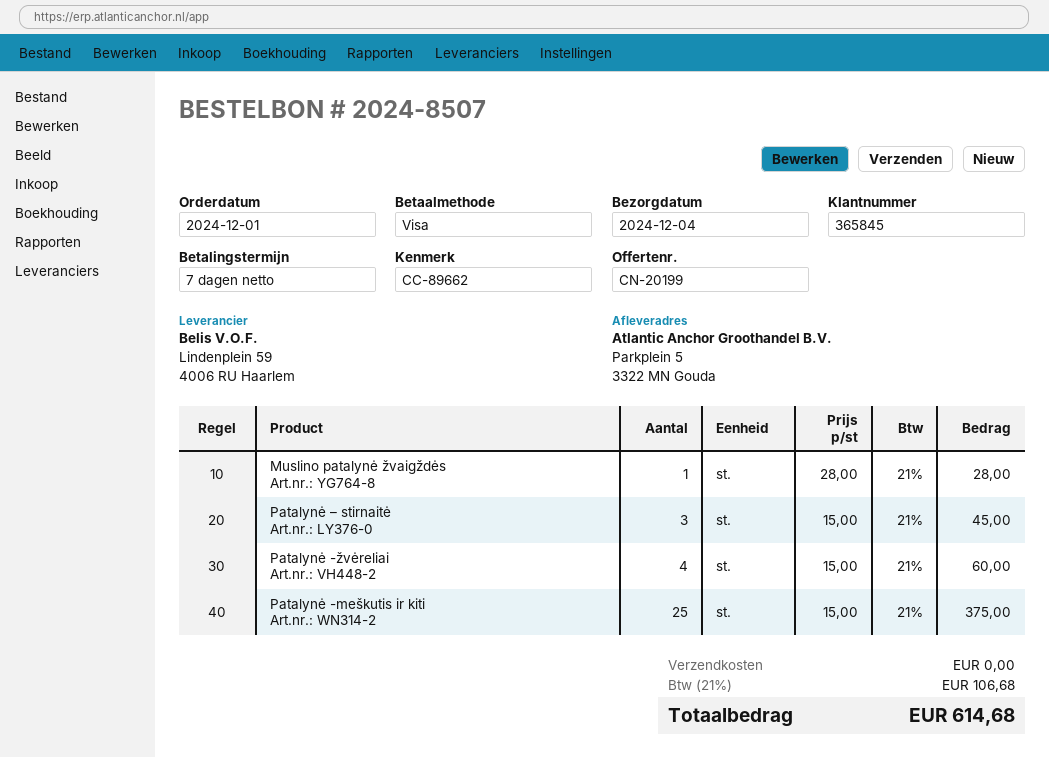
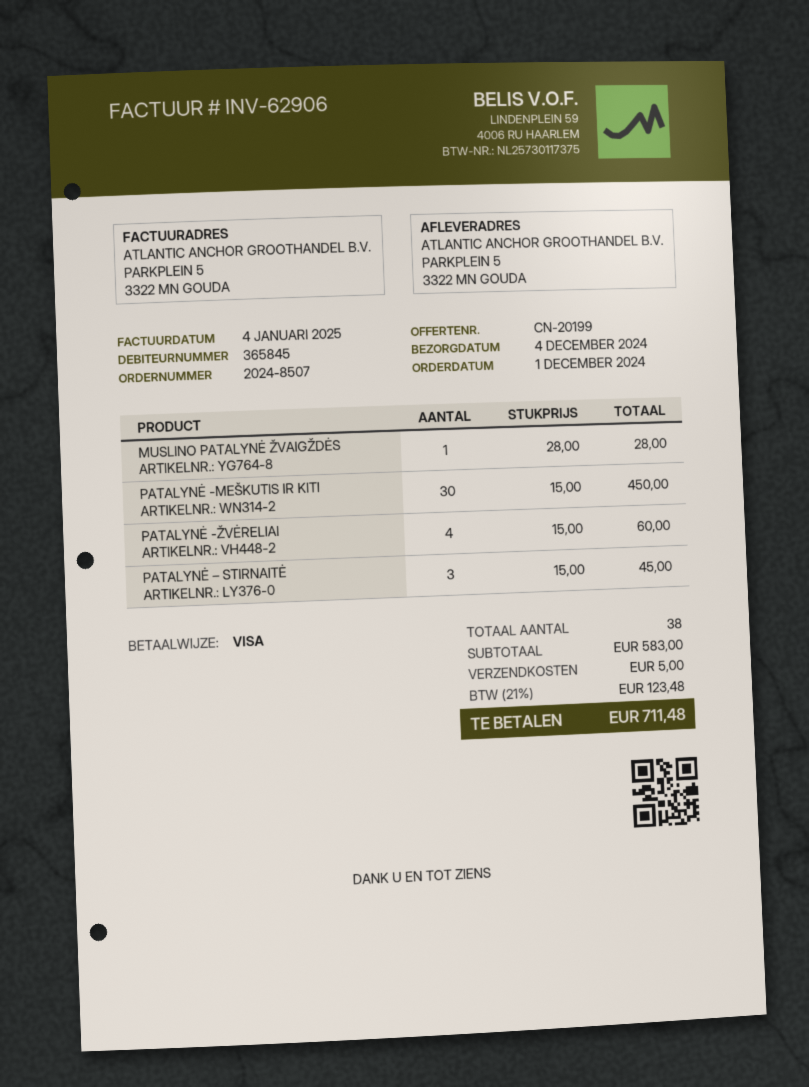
Patalynė -meškutis ir kiti: 25 x 15.00 = 375.00 -> 30 x 15.00 = 450.00
shipping: 0.00 -> 5.00
tax: 21% = 106.68 -> 21% = 123.48
total: 614.68 -> 711.48

